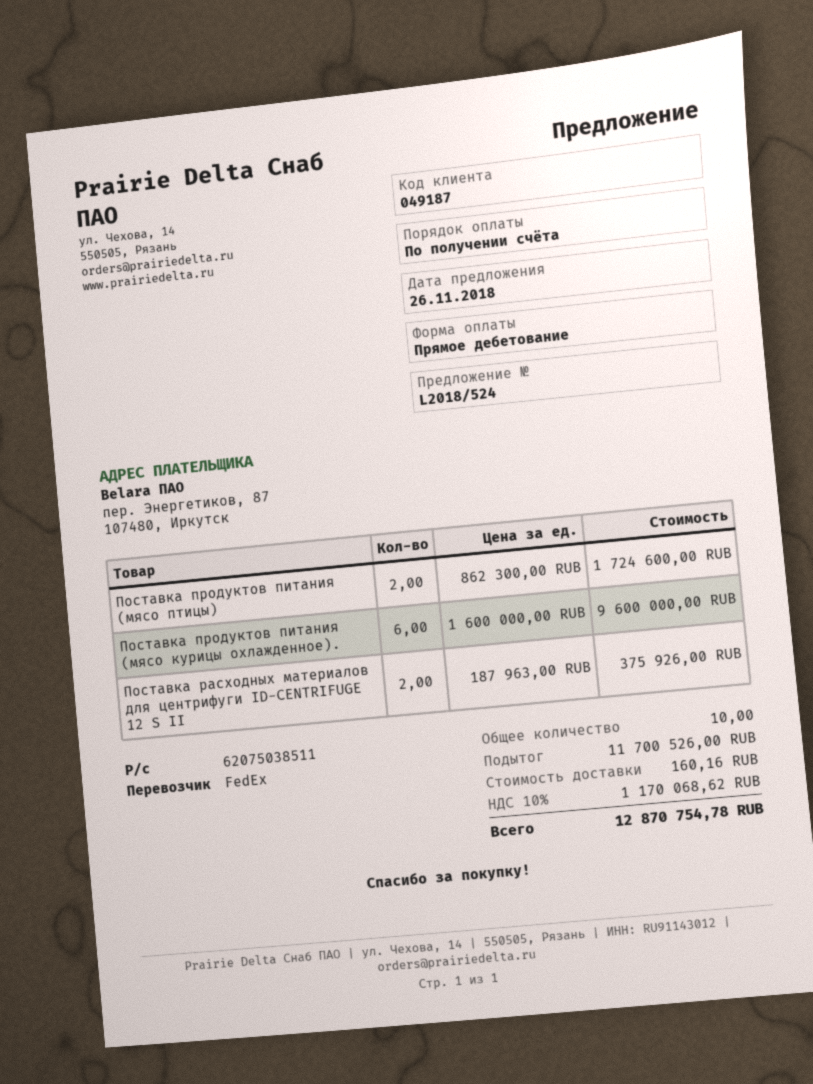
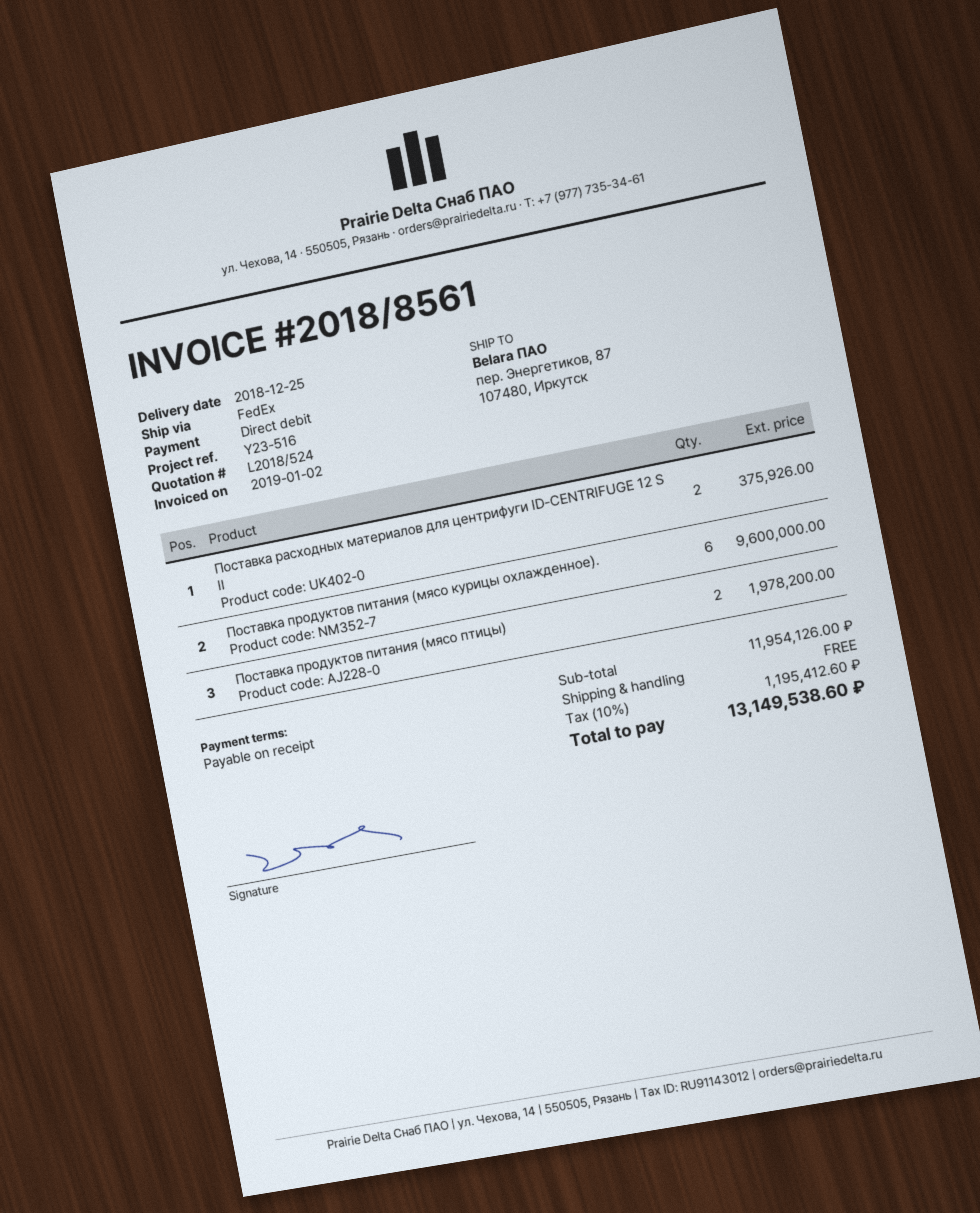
Поставка продуктов питания (мясо птицы): 2 for 1724600.00 -> 2 for 1978200.00
subtotal: 11700526.00 -> 11954126.00
shipping: 160.16 -> 0.00
tax: 10% = 1170068.62 -> 10% = 1195412.60
total: 12870754.78 -> 13149538.60

